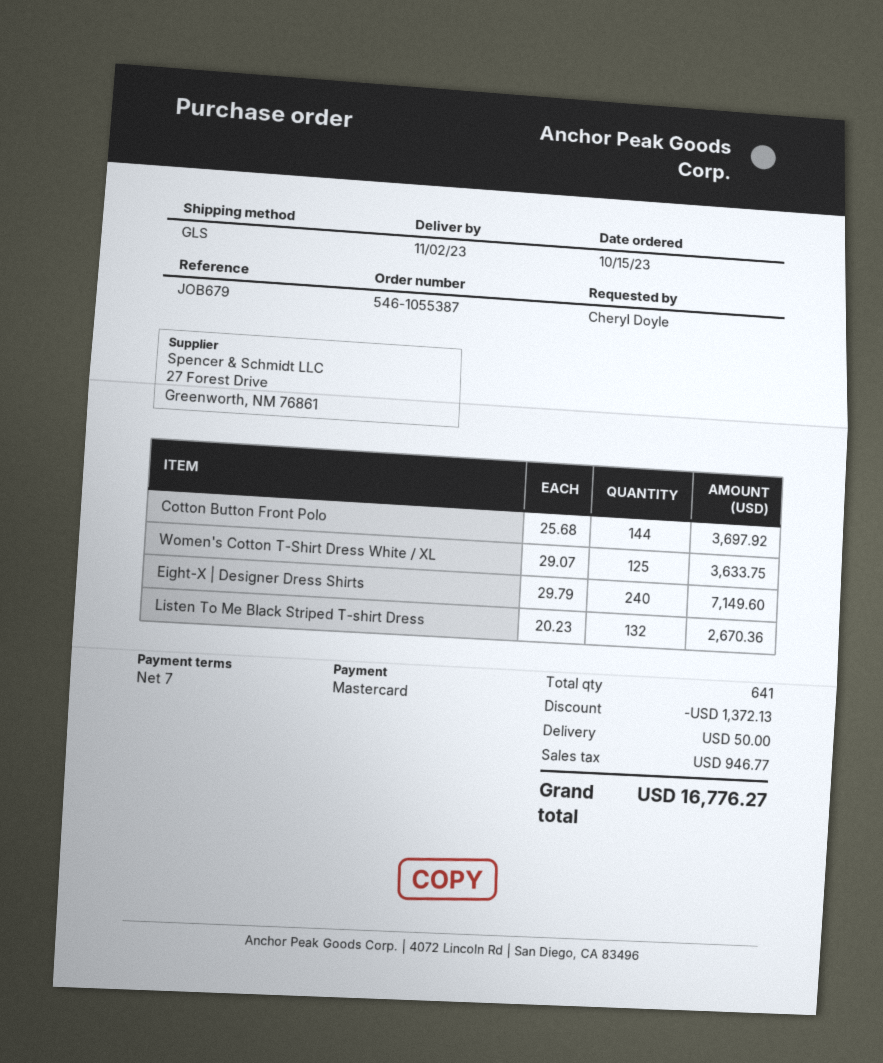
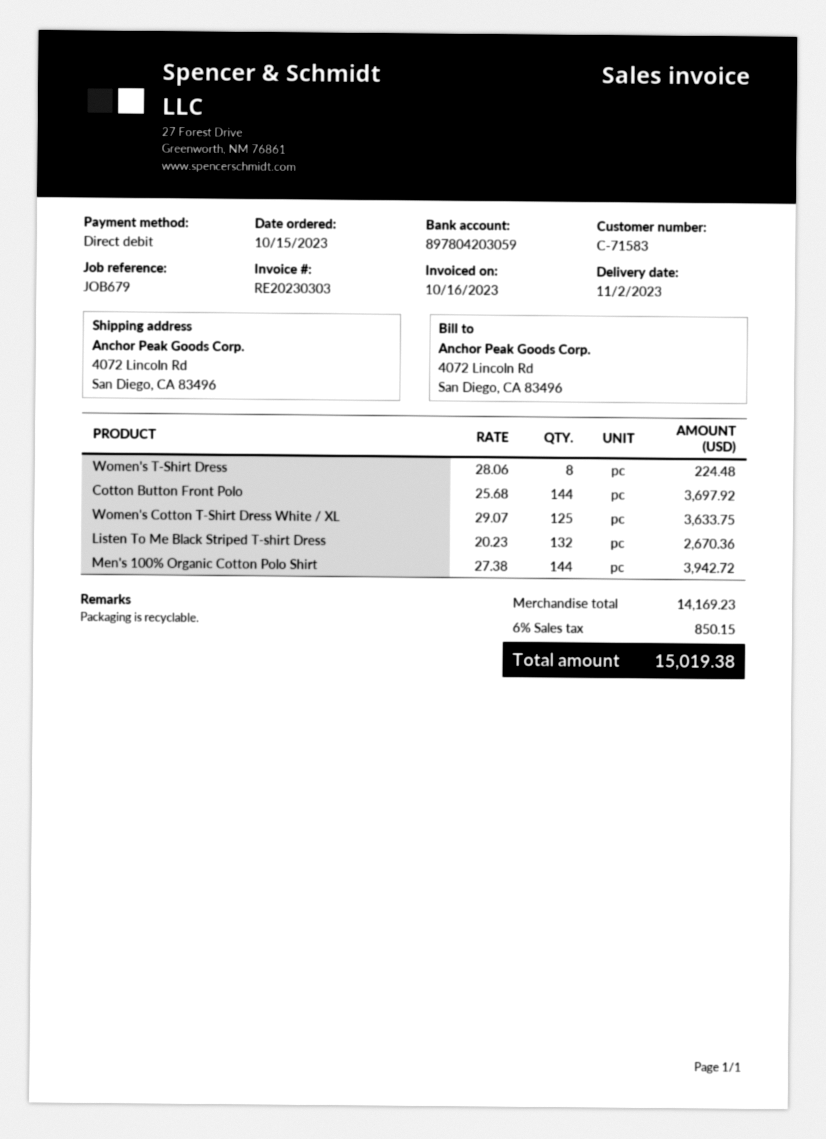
payment method: Mastercard -> direct debit
Eight-X | Designer Dress Shirts: 240 x 29.79 = 7149.60 -> none
Women's T-Shirt Dress: none -> 8 x 28.06 = 224.48
Men's 100% Organic Cotton Polo Shirt: none -> 144 x 27.38 = 3942.72
discount: 1372.13 -> none
shipping: 50.00 -> none
tax: 946.77 -> 850.15
total: 16776.27 -> 15019.38

